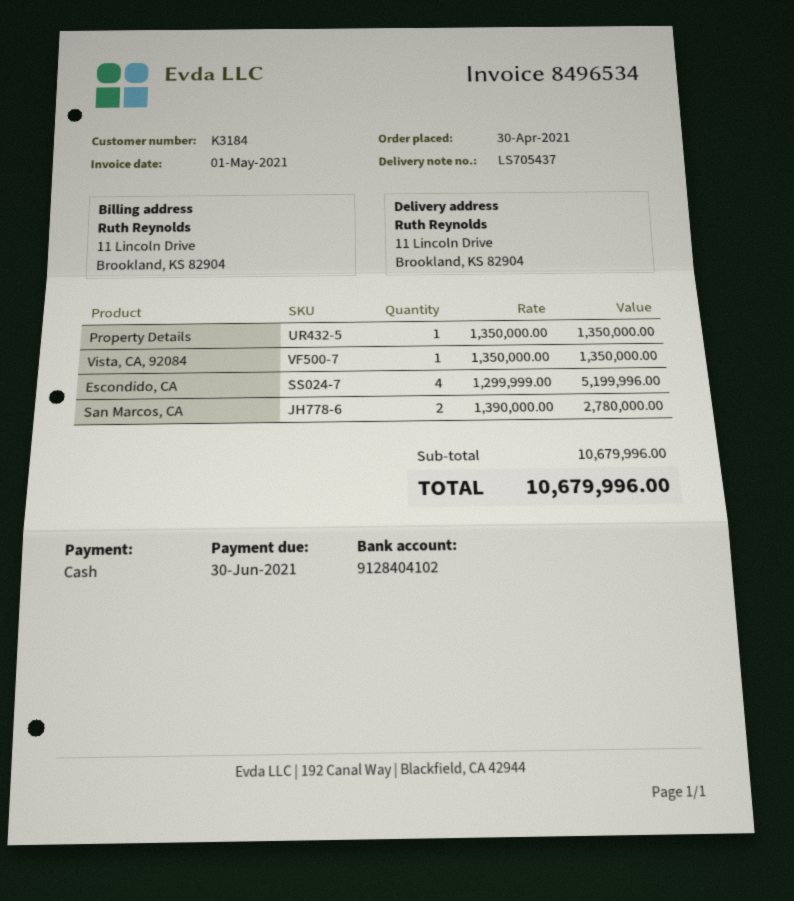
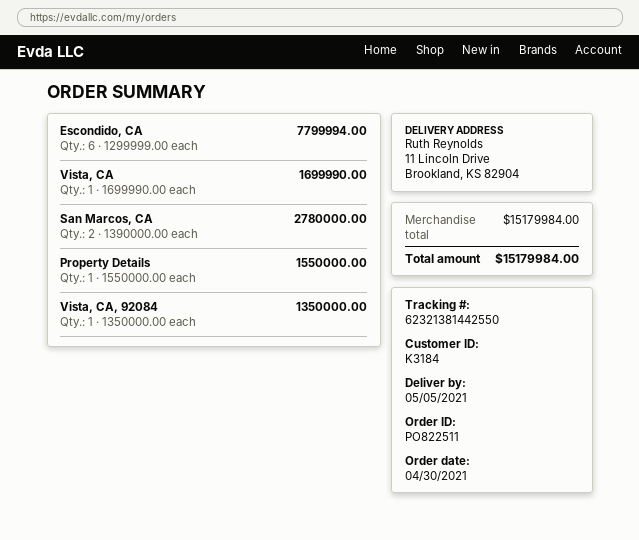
Property Details: 1 x 1350000.00 = 1350000.00 -> 1 x 1550000.00 = 1550000.00
Escondido, CA: 4 x 1299999.00 = 5199996.00 -> 6 x 1299999.00 = 7799994.00
Vista, CA: none -> 1 x 1699990.00 = 1699990.00
subtotal: 10679996.00 -> 15179984.00
total: 10679996.00 -> 15179984.00

